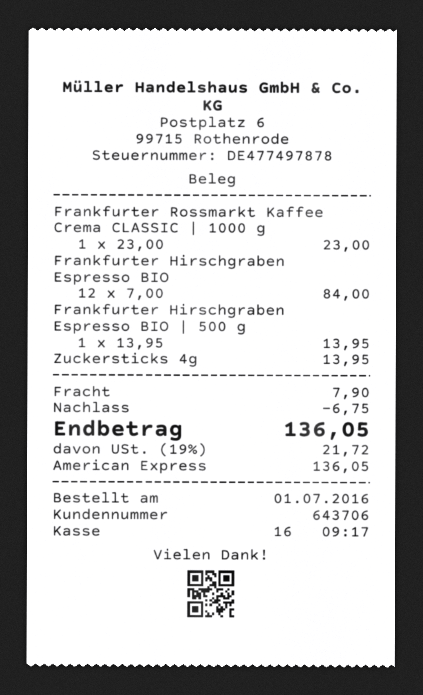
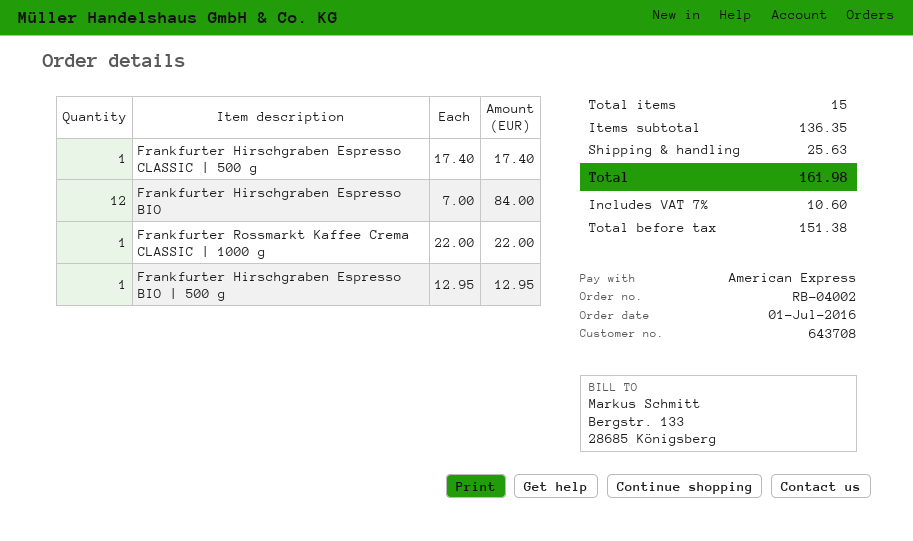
customer number: 643706 -> 643708
Frankfurter Rossmarkt Kaffee Crema CLASSIC | 1000 g: 1 x 23.00 = 23.00 -> 1 x 22.00 = 22.00
Frankfurter Hirschgraben Espresso BIO | 500 g: 1 x 13.95 = 13.95 -> 1 x 12.95 = 12.95
Zuckersticks 4g: 1 x 13.95 = 13.95 -> none
Frankfurter Hirschgraben Espresso CLASSIC | 500 g: none -> 1 x 17.40 = 17.40
discount: 6.75 -> none
shipping: 7.90 -> 25.63
tax: 19% = 21.72 -> 7% = 10.60
total: 136.05 -> 161.98

